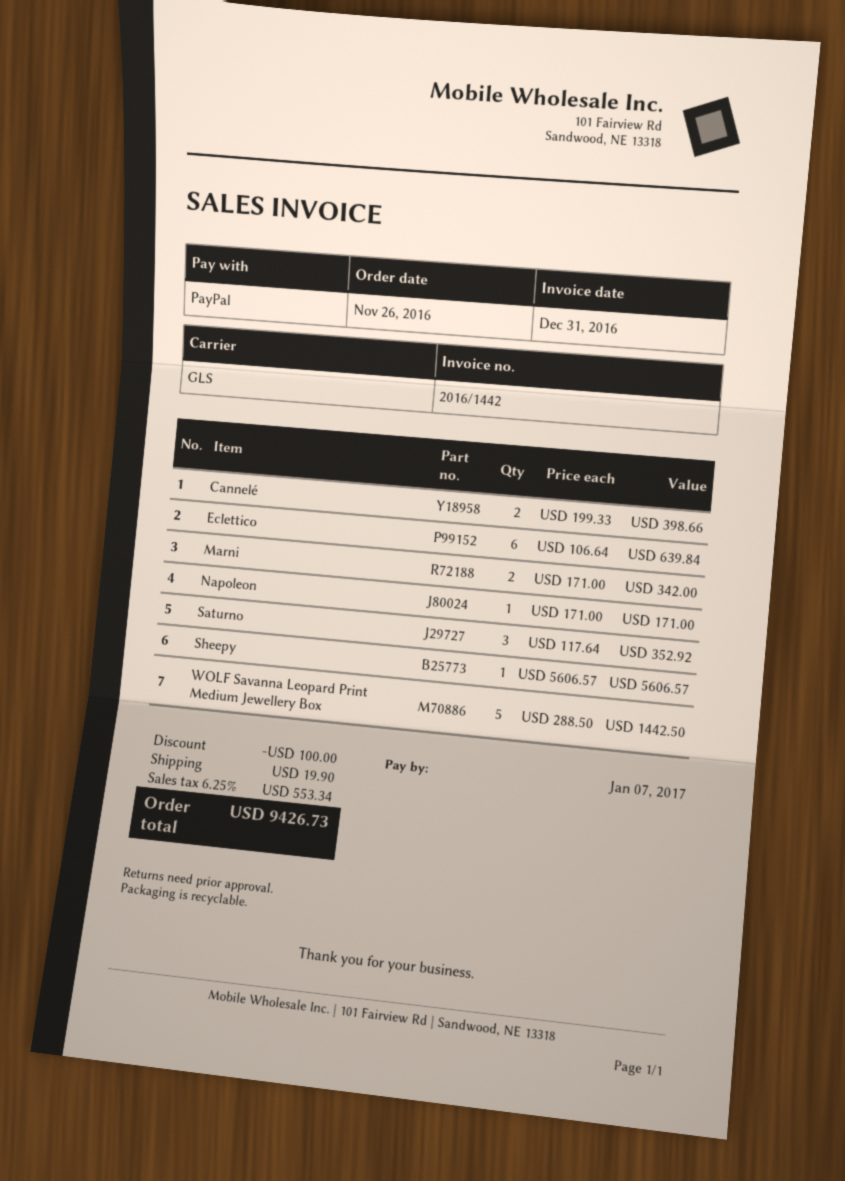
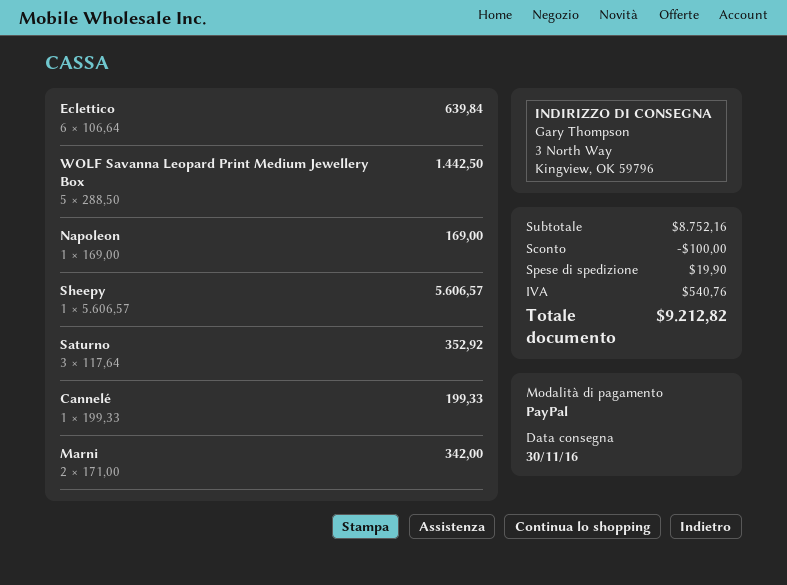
Cannelé: 2 x 199.33 = 398.66 -> 1 x 199.33 = 199.33
Napoleon: 1 x 171.00 = 171.00 -> 1 x 169.00 = 169.00
tax: 553.34 -> 540.76
total: 9426.73 -> 9212.82

